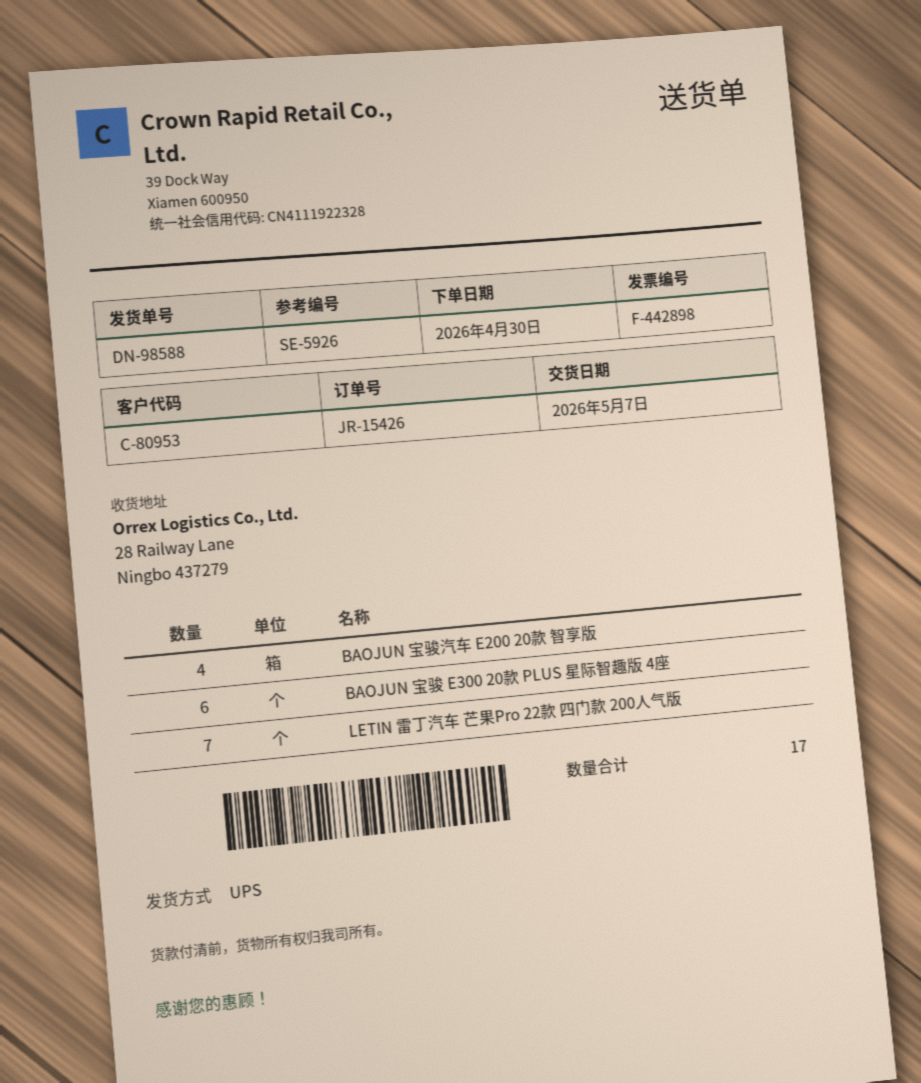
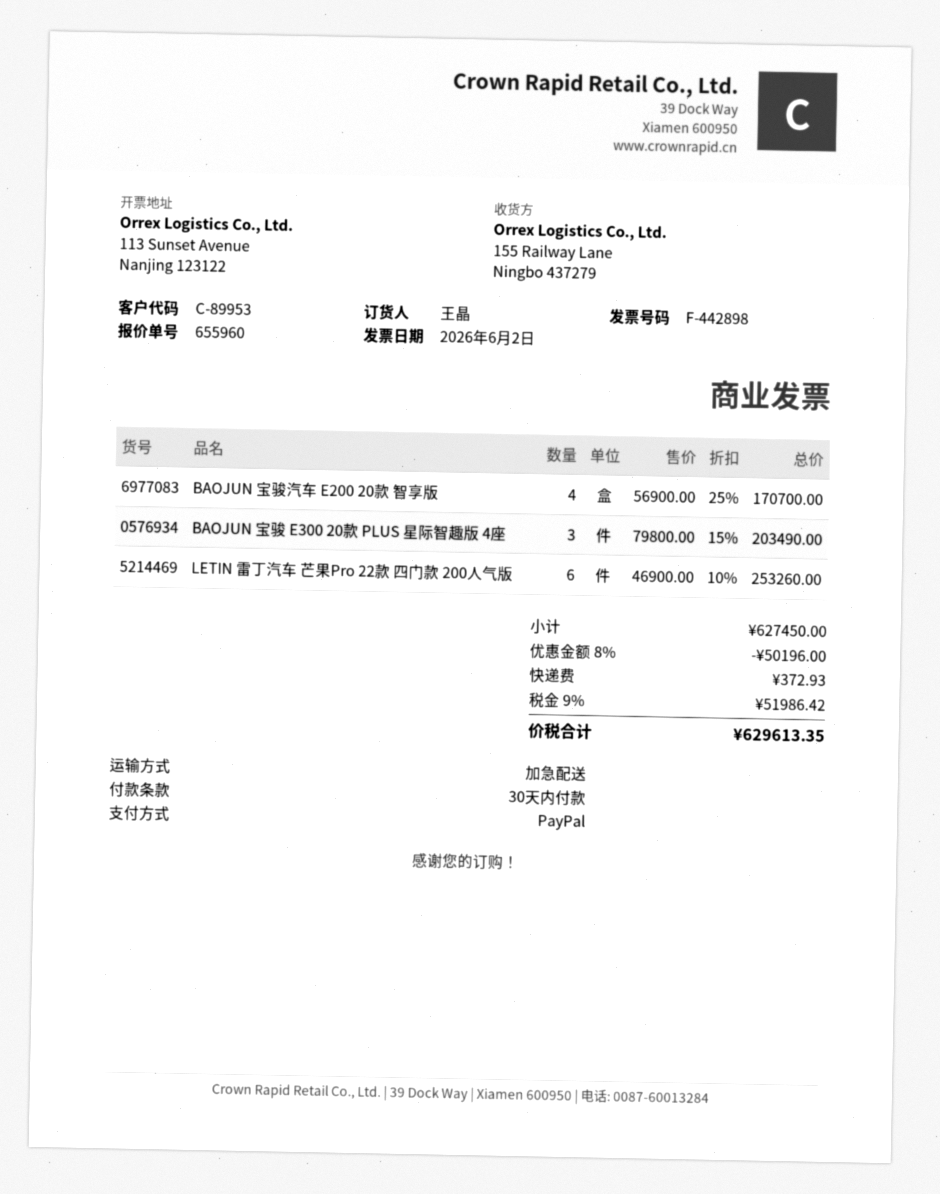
customer number: C-80953 -> C-89953
shipping method: UPS -> express
ship to: 28 Railway Lane, Ningbo 437279 -> 155 Railway Lane, Ningbo 437279
BAOJUN 宝骏 E300 20款 PLUS 星际智趣版 4座: 6 -> 3
LETIN 雷丁汽车 芒果Pro 22款 四门款 200人气版: 7 -> 6

